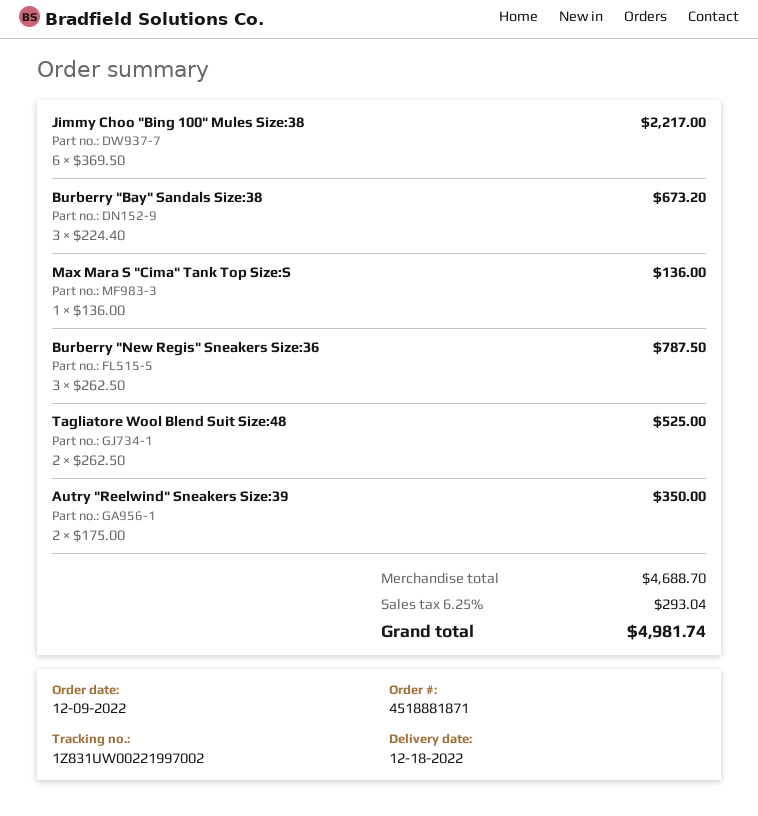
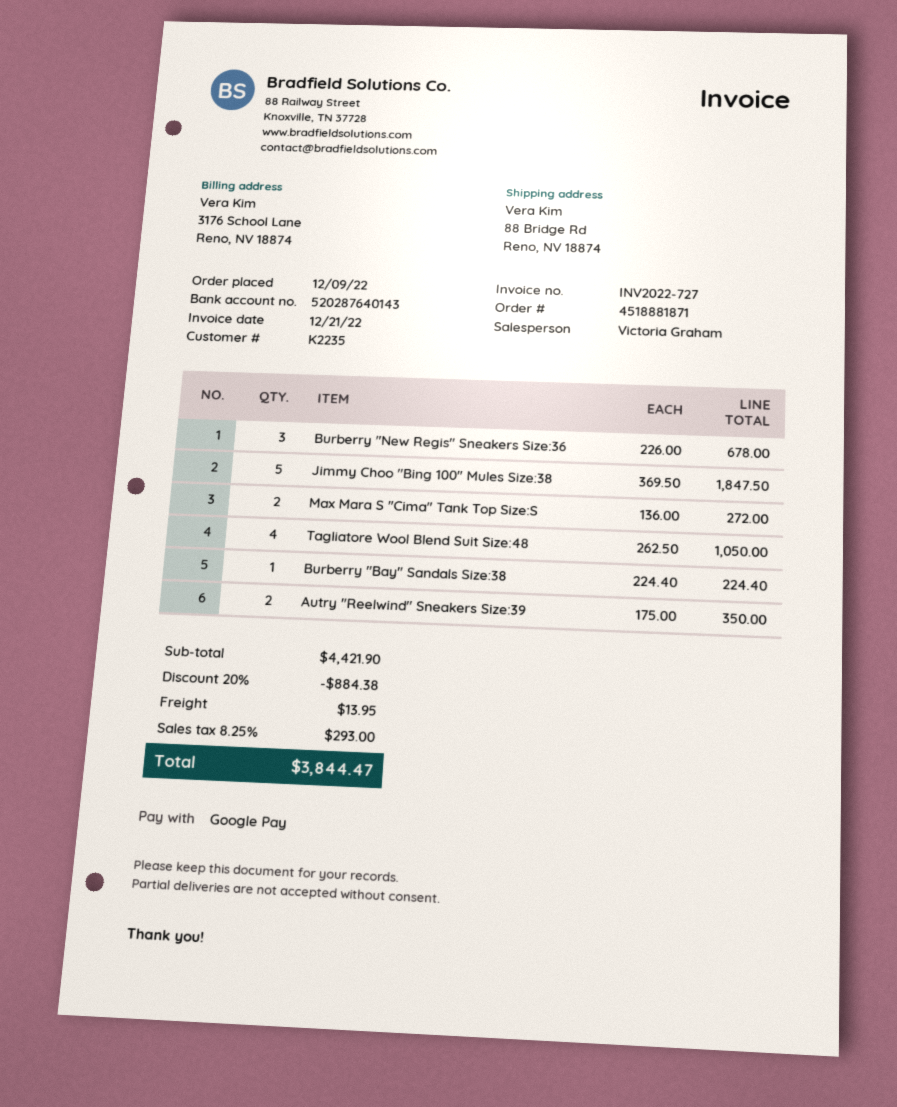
Jimmy Choo "Bing 100" Mules Size:38: 6 x 369.50 = 2217.00 -> 5 x 369.50 = 1847.50
Burberry "Bay" Sandals Size:38: 3 x 224.40 = 673.20 -> 1 x 224.40 = 224.40
Max Mara S "Cima" Tank Top Size:S: 1 x 136.00 = 136.00 -> 2 x 136.00 = 272.00
Burberry "New Regis" Sneakers Size:36: 3 x 262.50 = 787.50 -> 3 x 226.00 = 678.00
Tagliatore Wool Blend Suit Size:48: 2 x 262.50 = 525.00 -> 4 x 262.50 = 1050.00
subtotal: 4688.70 -> 4421.90
discount: none -> 20% = 884.38
shipping: none -> 13.95
tax: 6.25% = 293.04 -> 8.25% = 293.00
total: 4981.74 -> 3844.47

